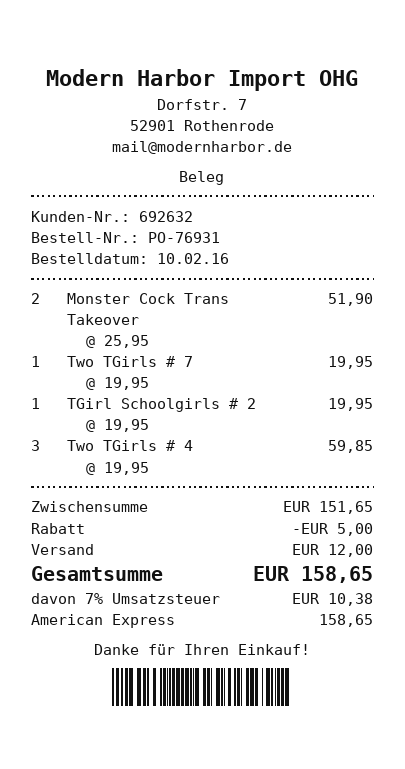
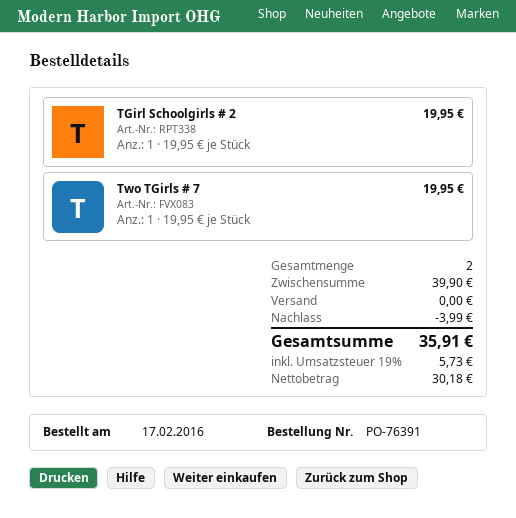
order number: PO-76931 -> PO-76391
order date: 2016-02-10 -> 2016-02-17
Monster Cock Trans Takeover: 2 x 25.95 = 51.90 -> none
Two TGirls # 4: 3 x 19.95 = 59.85 -> none
subtotal: 151.65 -> 39.90
discount: 5.00 -> 3.99
shipping: 12.00 -> 0.00
tax: 7% = 10.38 -> 19% = 5.73
total: 158.65 -> 35.91

